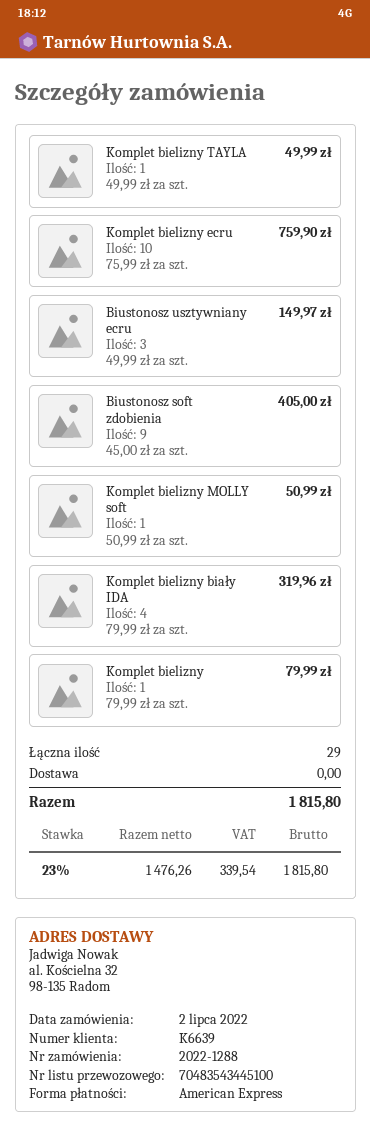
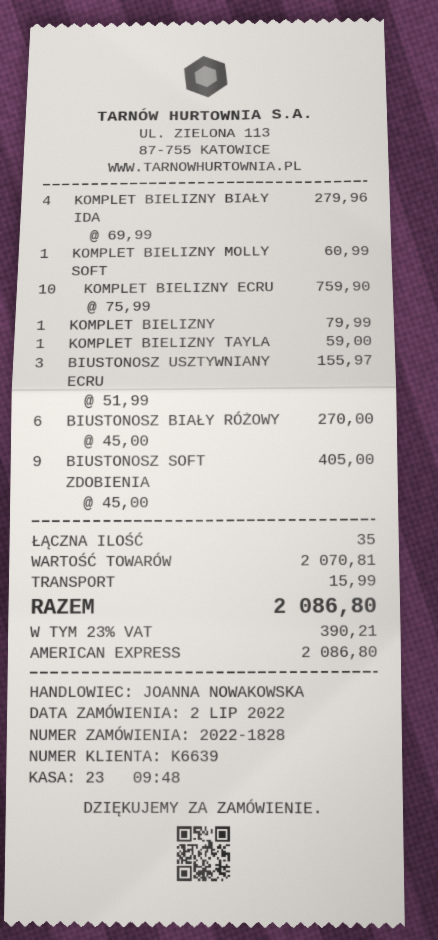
order number: 2022-1288 -> 2022-1828
Komplet bielizny TAYLA: 1 x 49.99 = 49.99 -> 1 x 59.00 = 59.00
Biustonosz usztywniany ecru: 3 x 49.99 = 149.97 -> 3 x 51.99 = 155.97
Komplet bielizny MOLLY soft: 1 x 50.99 = 50.99 -> 1 x 60.99 = 60.99
Komplet bielizny biały IDA: 4 x 79.99 = 319.96 -> 4 x 69.99 = 279.96
BIUSTONOSZ BIAŁY RÓŻOWY: none -> 6 x 45.00 = 270.00
total quantity: 29 -> 35
shipping: 0.00 -> 15.99
tax: 23% = 339.54 -> 23% = 390.21
total: 1815.80 -> 2086.80

